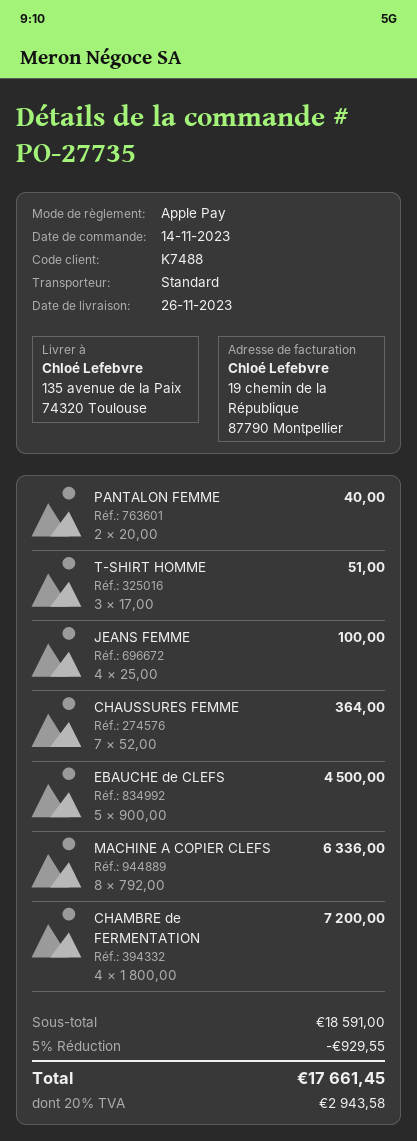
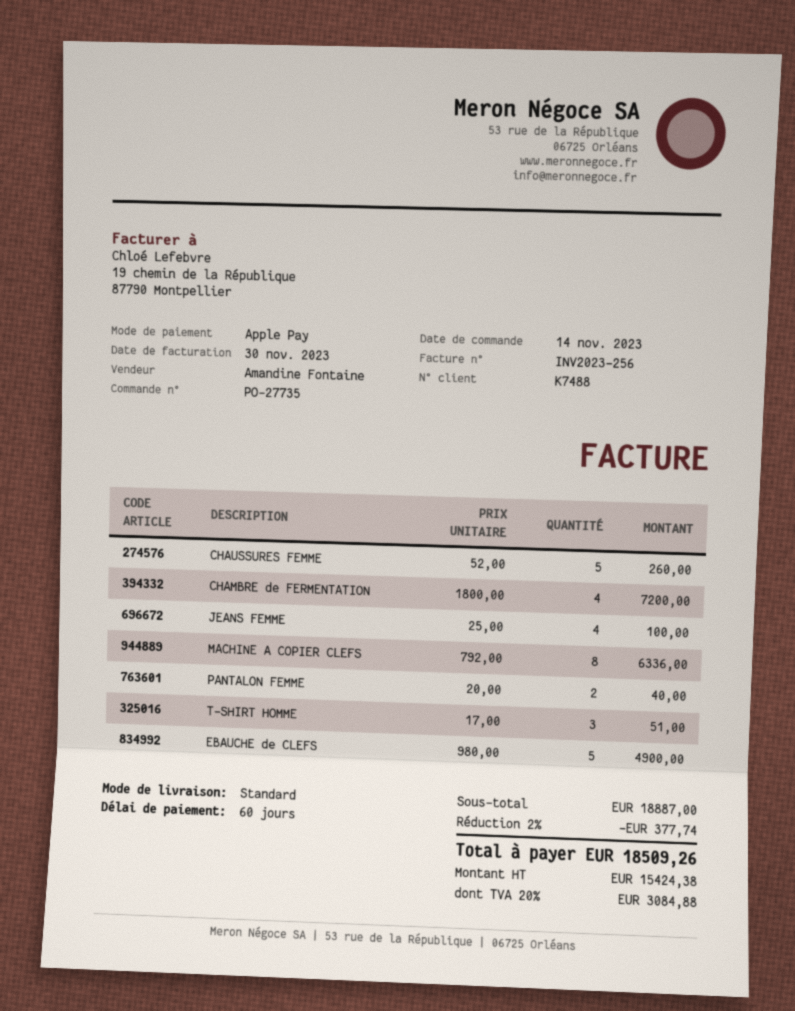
CHAUSSURES FEMME: 7 x 52.00 = 364.00 -> 5 x 52.00 = 260.00
EBAUCHE de CLEFS: 5 x 900.00 = 4500.00 -> 5 x 980.00 = 4900.00
subtotal: 18591.00 -> 18887.00
discount: 5% = 929.55 -> 2% = 377.74
tax: 20% = 2943.58 -> 20% = 3084.88
total: 17661.45 -> 18509.26

